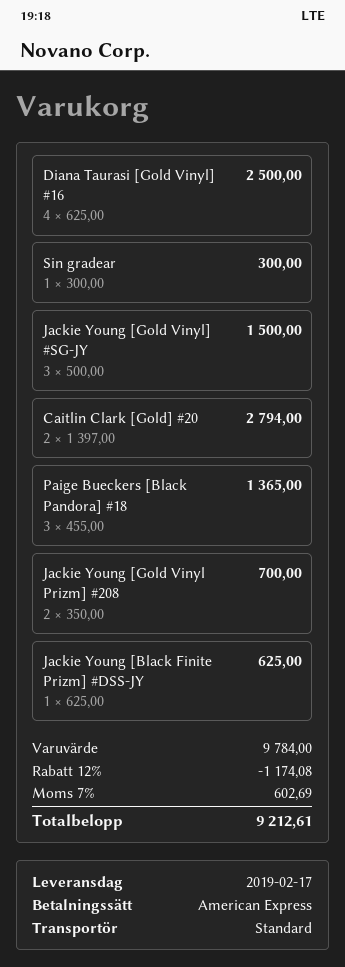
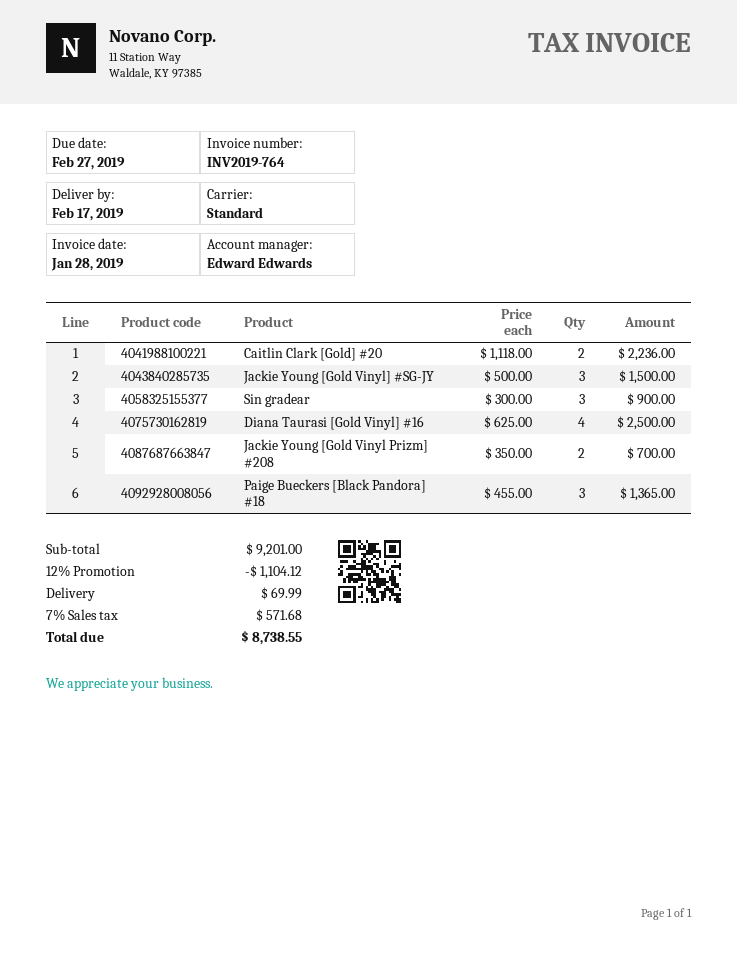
Sin gradear: 1 x 300.00 = 300.00 -> 3 x 300.00 = 900.00
Caitlin Clark [Gold] #20: 2 x 1397.00 = 2794.00 -> 2 x 1118.00 = 2236.00
Jackie Young [Black Finite Prizm] #DSS-JY: 1 x 625.00 = 625.00 -> none
subtotal: 9784.00 -> 9201.00
discount: 12% = 1174.08 -> 12% = 1104.12
shipping: none -> 69.99
tax: 7% = 602.69 -> 7% = 571.68
total: 9212.61 -> 8738.55

